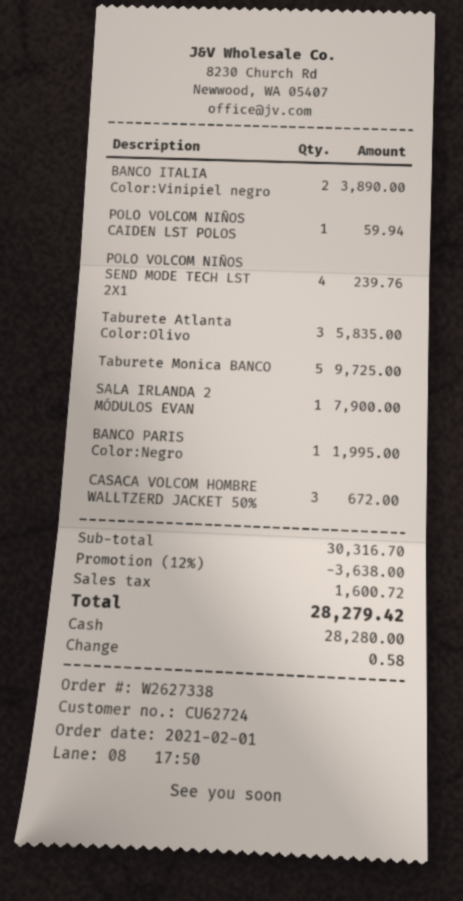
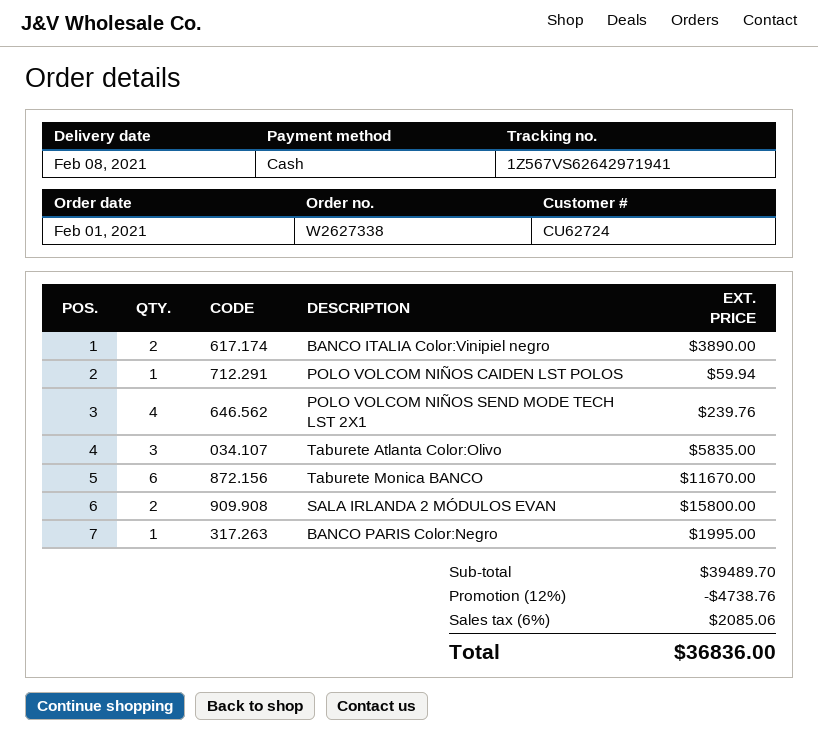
Taburete Monica BANCO: 5 for 9725.00 -> 6 for 11670.00
SALA IRLANDA 2 MÓDULOS EVAN: 1 for 7900.00 -> 2 for 15800.00
CASACA VOLCOM HOMBRE WALLTZERD JACKET 50%: 3 for 672.00 -> none
subtotal: 30316.70 -> 39489.70
discount: 12% = 3638.00 -> 12% = 4738.76
tax: 1600.72 -> 2085.06
total: 28279.42 -> 36836.00

